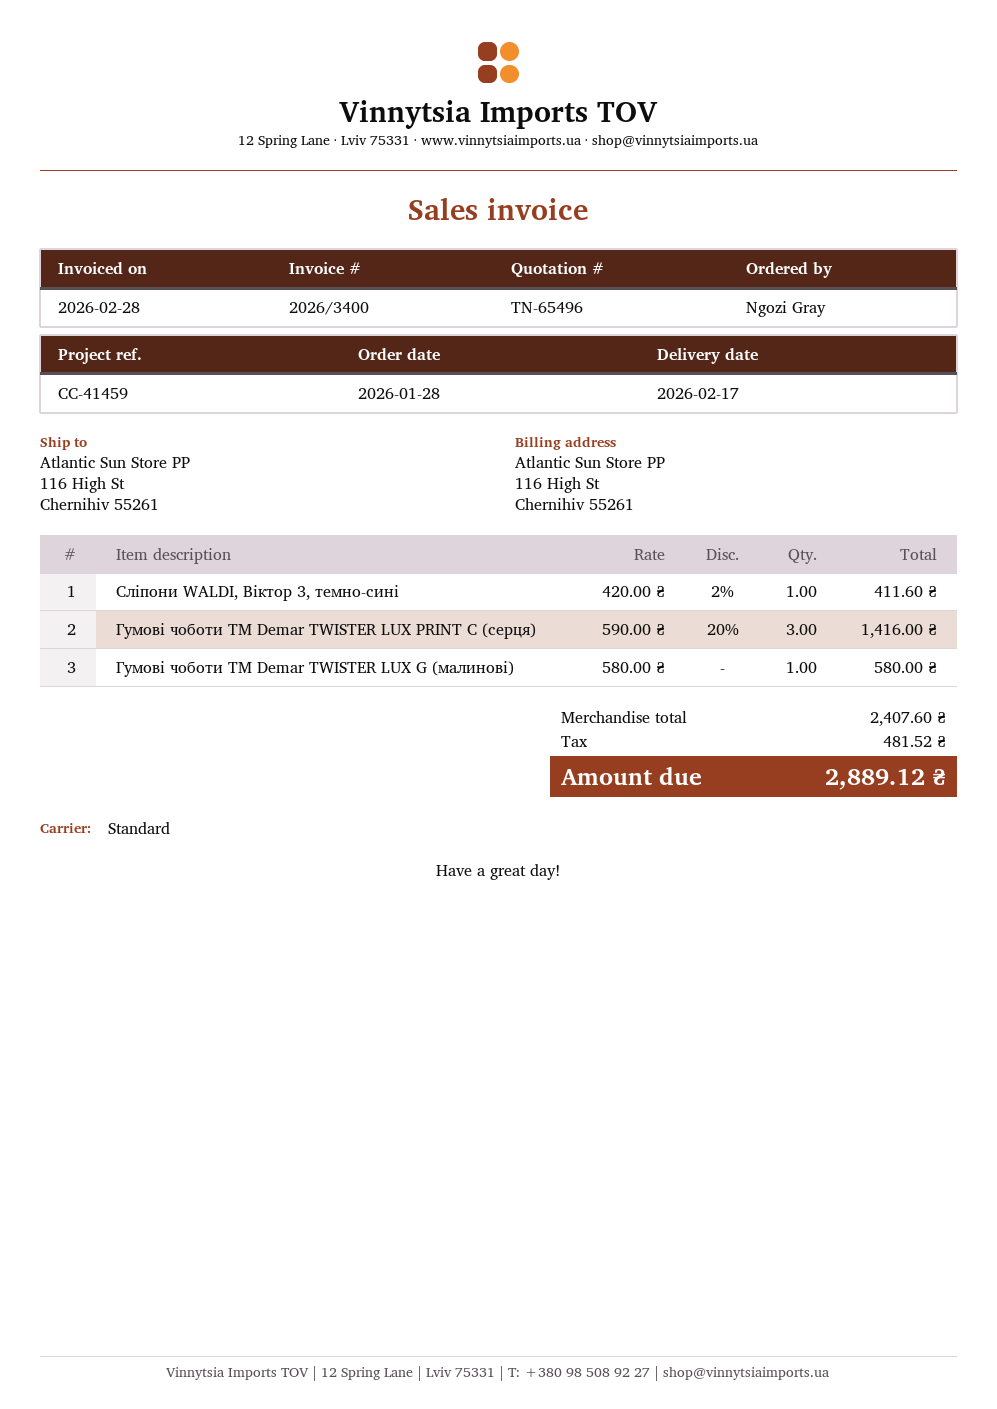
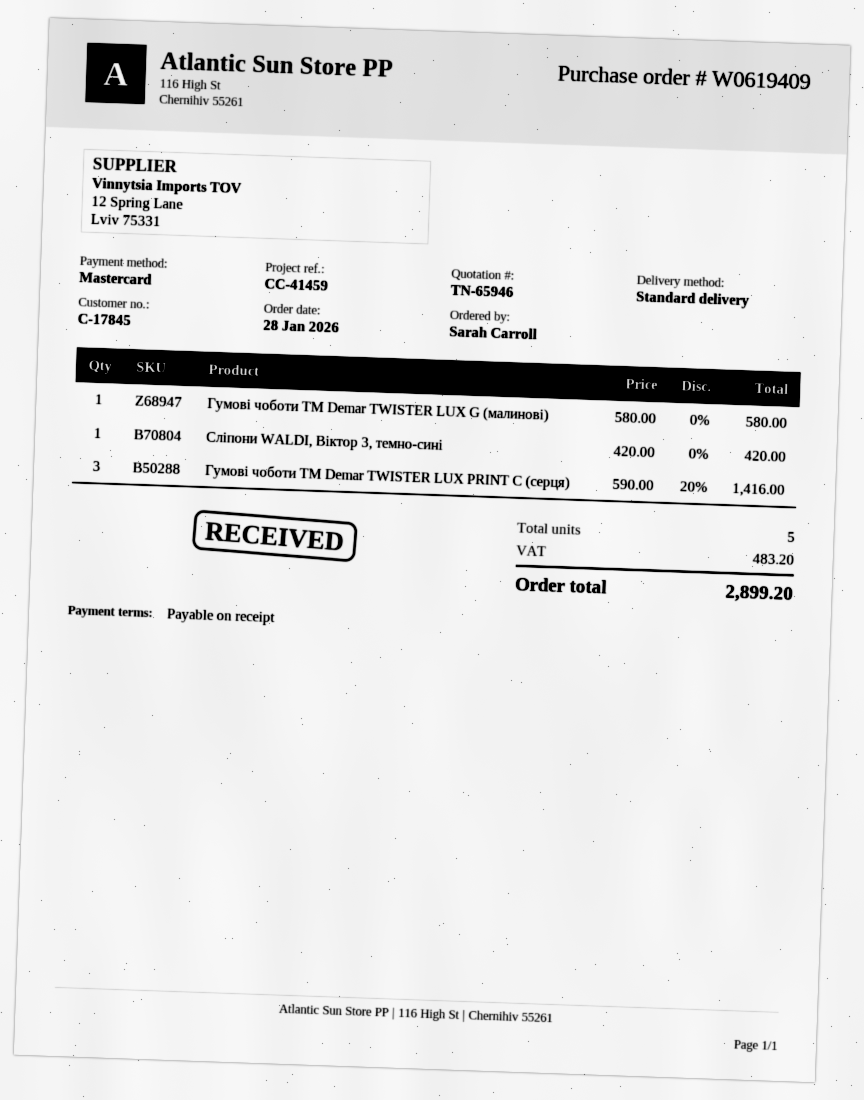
quote number: TN-65496 -> TN-65946
ordered by: Ngozi Gray -> Sarah Carroll
Сліпони WALDI, Віктор 3, темно-сині: 1 x 420.00 - 2% = 411.60 -> 1 x 420.00 = 420.00
tax: 481.52 -> 483.20
total: 2889.12 -> 2899.20

